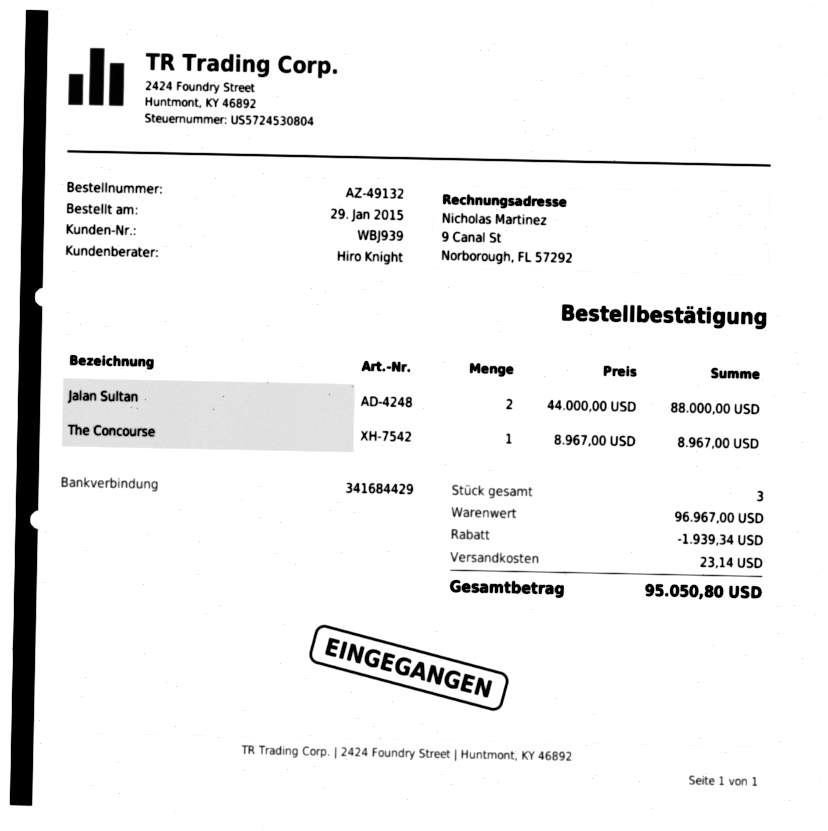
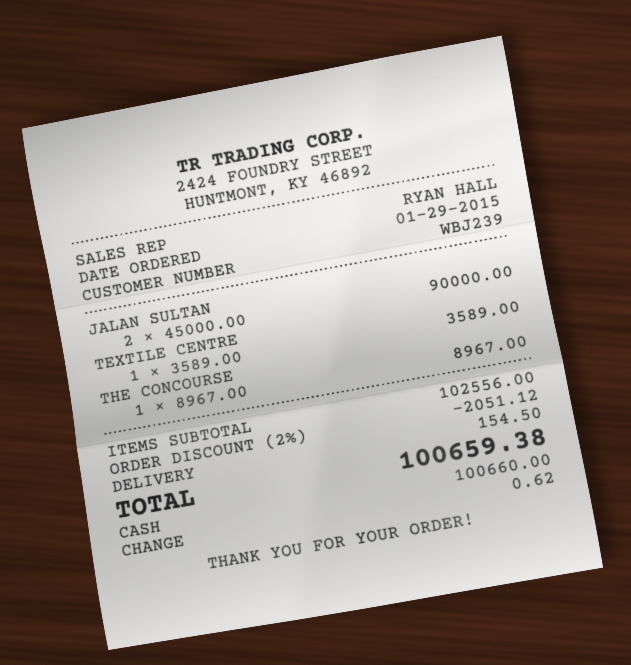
customer number: WBJ939 -> WBJ239
sales rep: Hiro Knight -> RYAN HALL
Jalan Sultan: 2 x 44000.00 = 88000.00 -> 2 x 45000.00 = 90000.00
TEXTILE CENTRE: none -> 1 x 3589.00 = 3589.00
subtotal: 96967.00 -> 102556.00
discount: 1939.34 -> 2051.12
shipping: 23.14 -> 154.50
total: 95050.80 -> 100659.38

